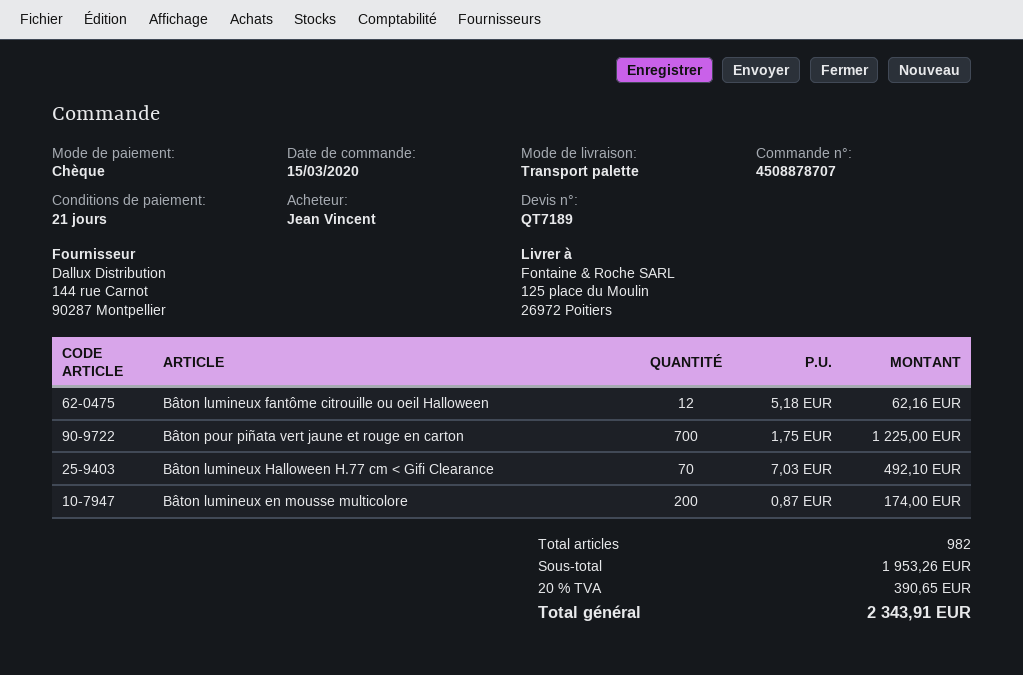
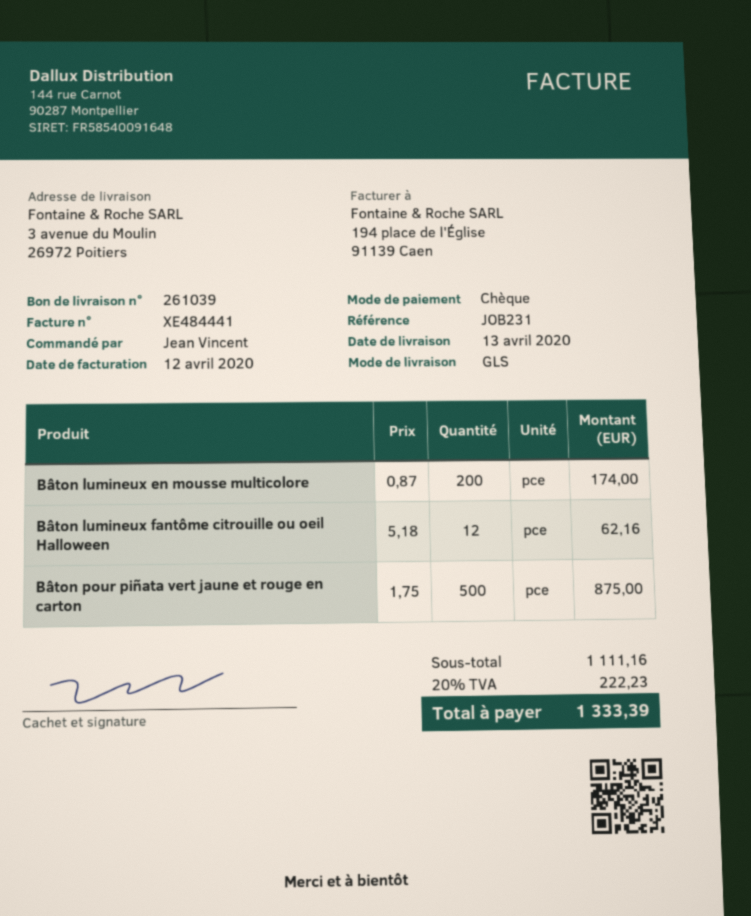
shipping method: pallet freight -> GLS
ship to: 125 place du Moulin, 26972 Poitiers -> 3 avenue du Moulin, 26972 Poitiers
Bâton pour piñata vert jaune et rouge en carton: 700 x 1.75 = 1225.00 -> 500 x 1.75 = 875.00
Bâton lumineux Halloween H.77 cm < Gifi Clearance: 70 x 7.03 = 492.10 -> none
subtotal: 1953.26 -> 1111.16
tax: 20% = 390.65 -> 20% = 222.23
total: 2343.91 -> 1333.39

